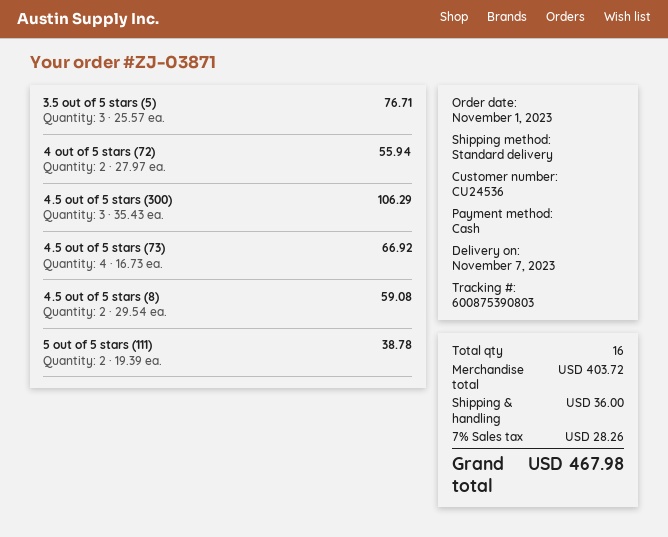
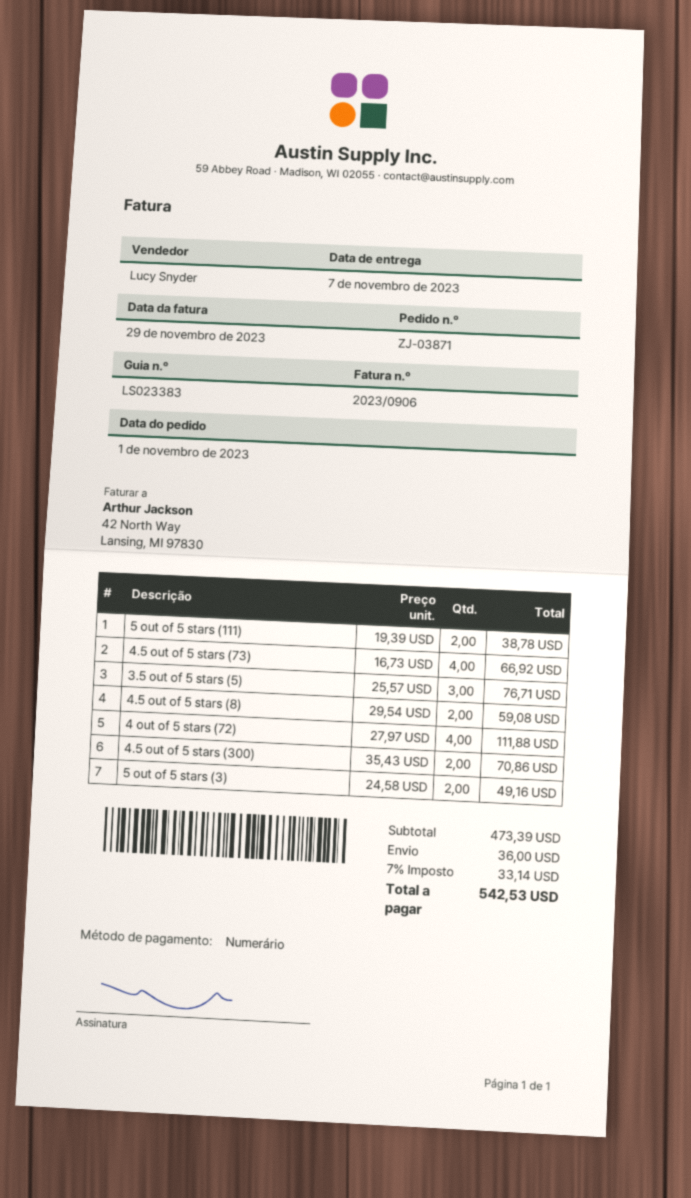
4 out of 5 stars (72): 2 x 27.97 = 55.94 -> 4 x 27.97 = 111.88
4.5 out of 5 stars (300): 3 x 35.43 = 106.29 -> 2 x 35.43 = 70.86
5 out of 5 stars (3): none -> 2 x 24.58 = 49.16
subtotal: 403.72 -> 473.39
tax: 7% = 28.26 -> 7% = 33.14
total: 467.98 -> 542.53

